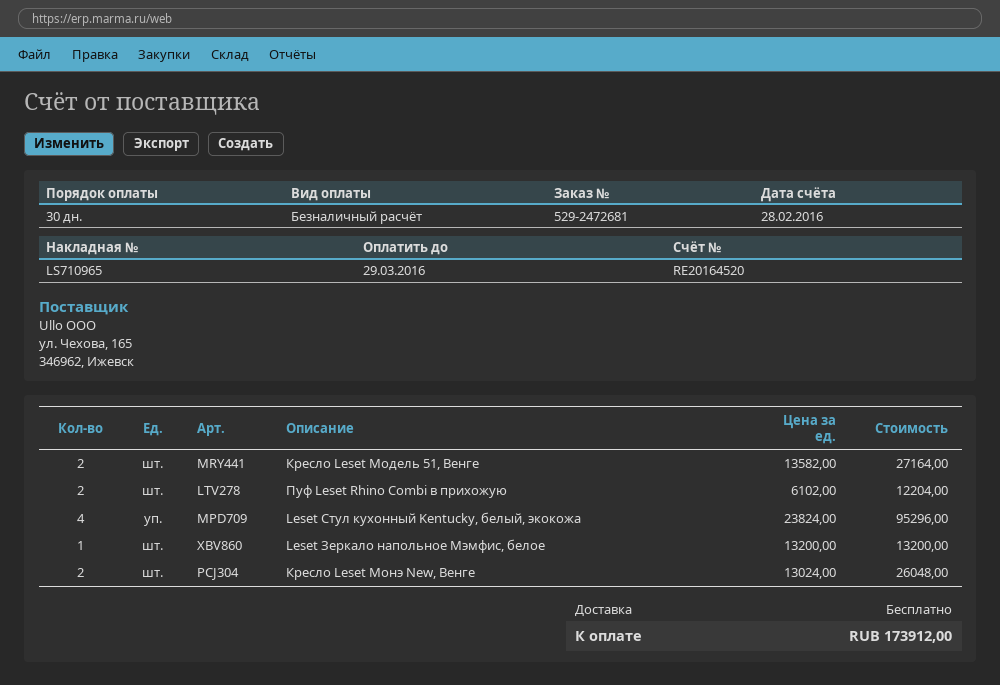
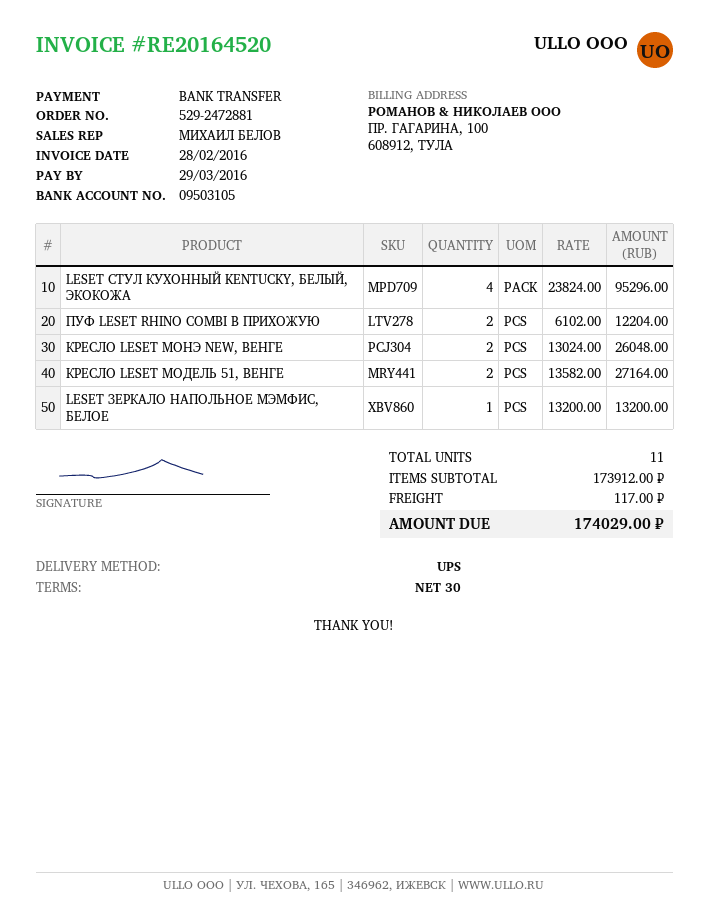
order number: 529-2472681 -> 529-2472881
shipping: 0.00 -> 117.00
total: 173912.00 -> 174029.00

